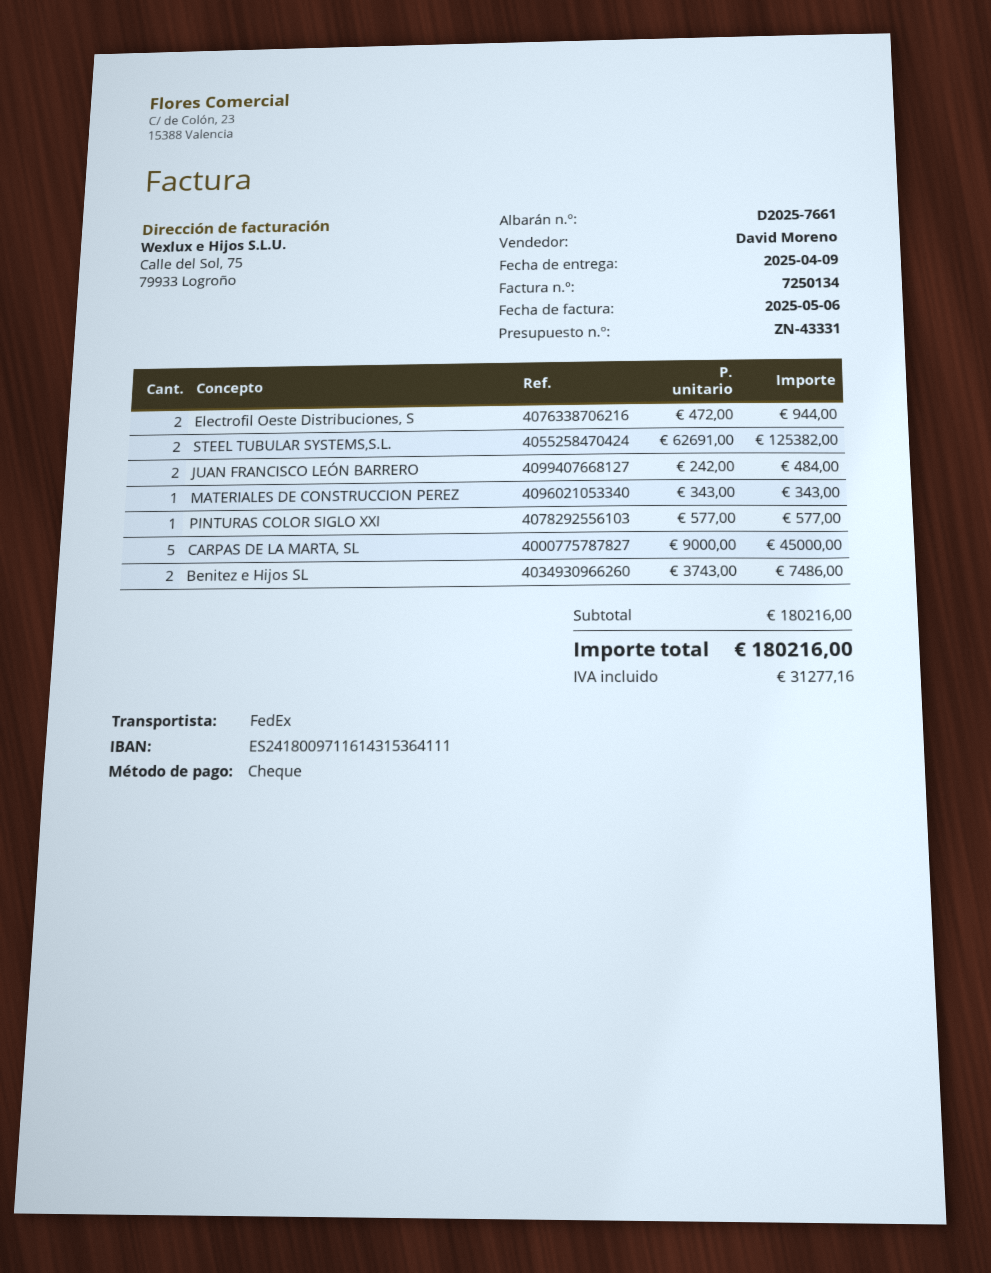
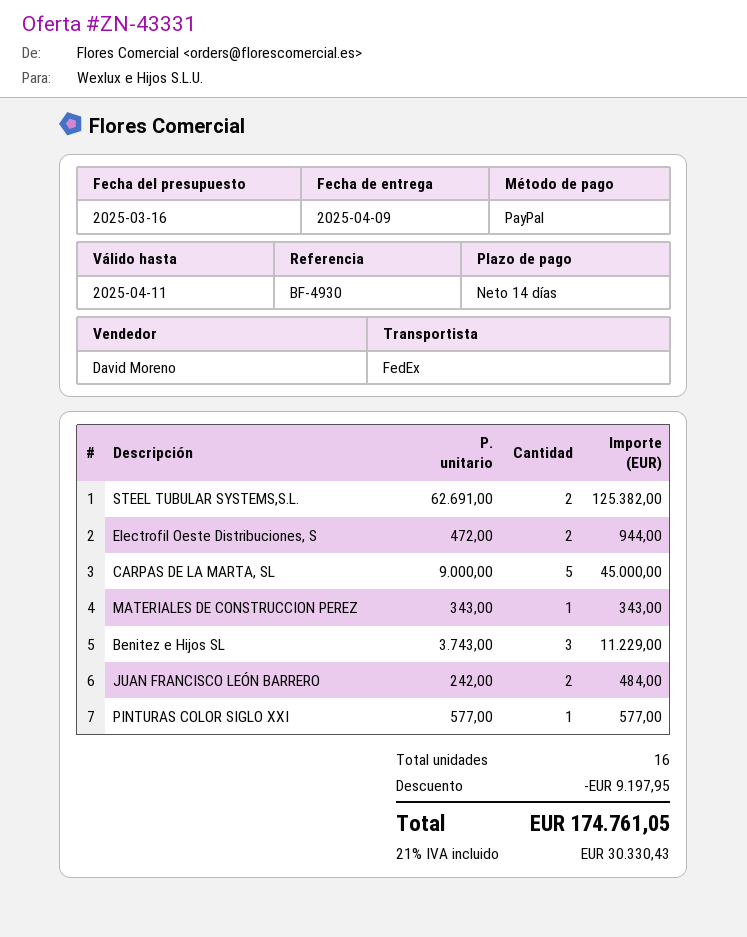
payment method: cheque -> PayPal
Benitez e Hijos SL: 2 x 3743.00 = 7486.00 -> 3 x 3743.00 = 11229.00
discount: none -> 9197.95
tax: 31277.16 -> 30330.43
total: 180216.00 -> 174761.05

